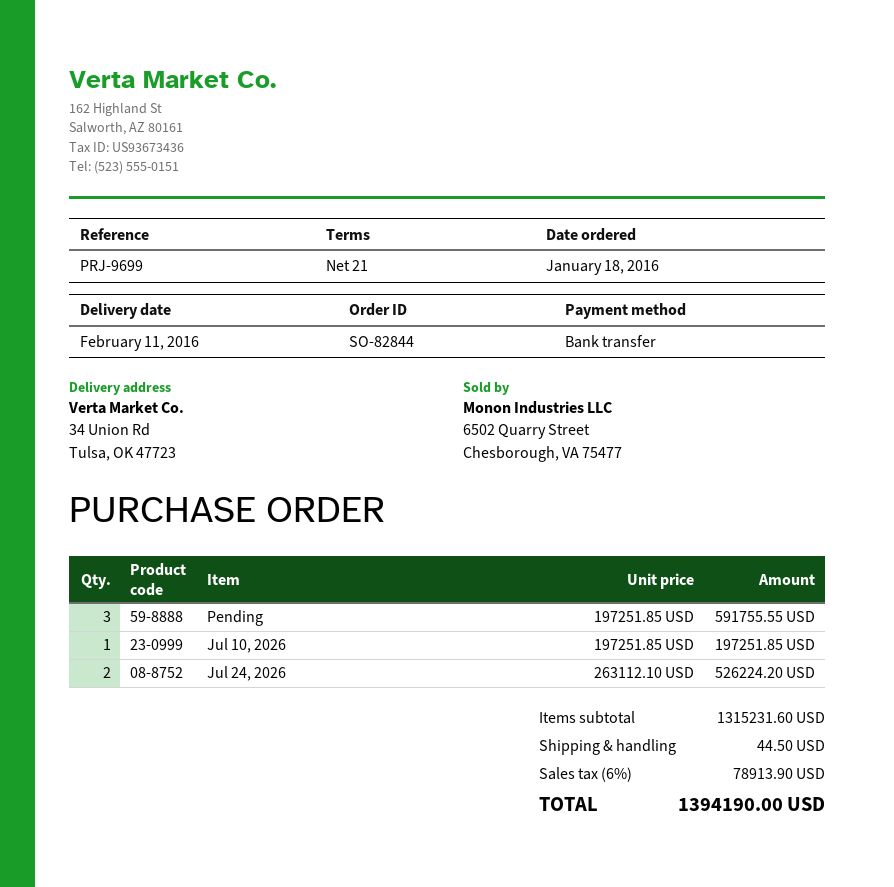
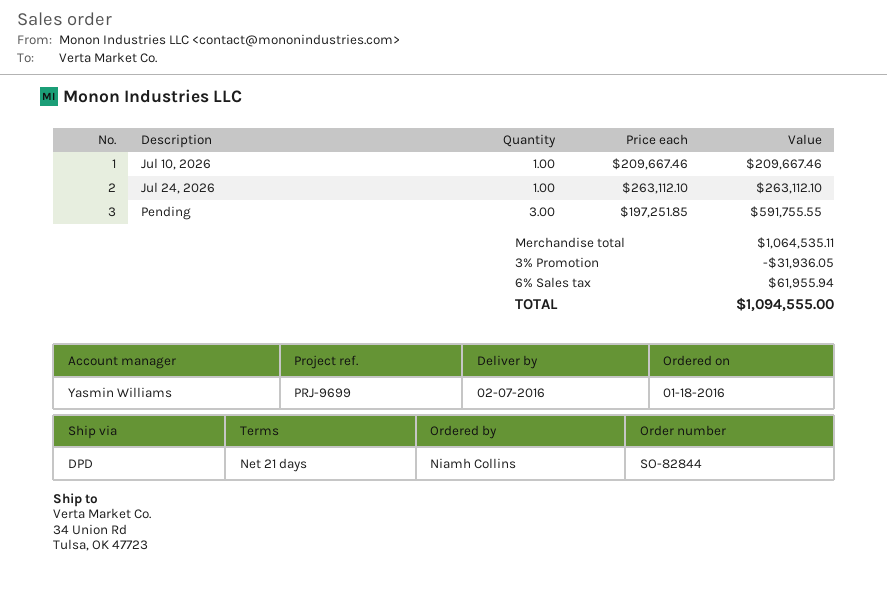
delivery date: 2016-02-11 -> 2016-02-07
Jul 10, 2026: 1 x 197251.85 = 197251.85 -> 1 x 209667.46 = 209667.46
Jul 24, 2026: 2 x 263112.10 = 526224.20 -> 1 x 263112.10 = 263112.10
subtotal: 1315231.60 -> 1064535.11
discount: none -> 3% = 31936.05
shipping: 44.50 -> none
tax: 6% = 78913.90 -> 6% = 61955.94
total: 1394190.00 -> 1094555.00

